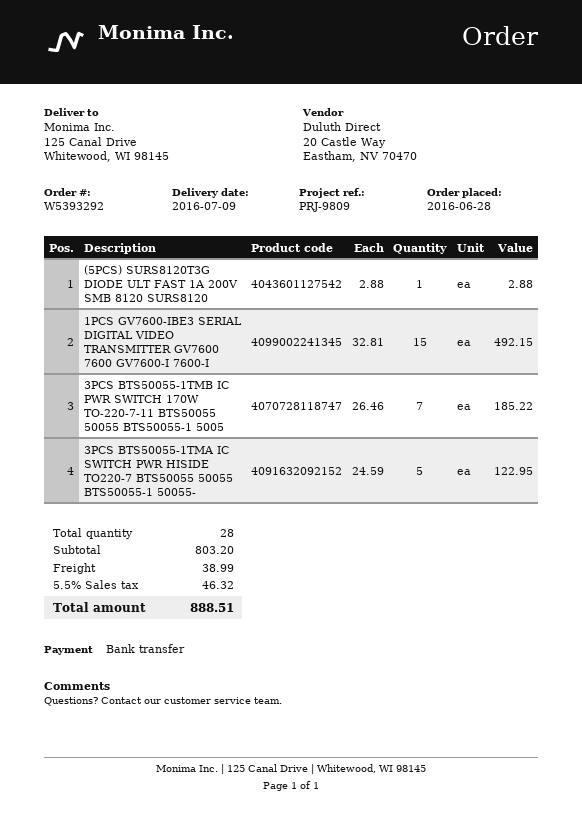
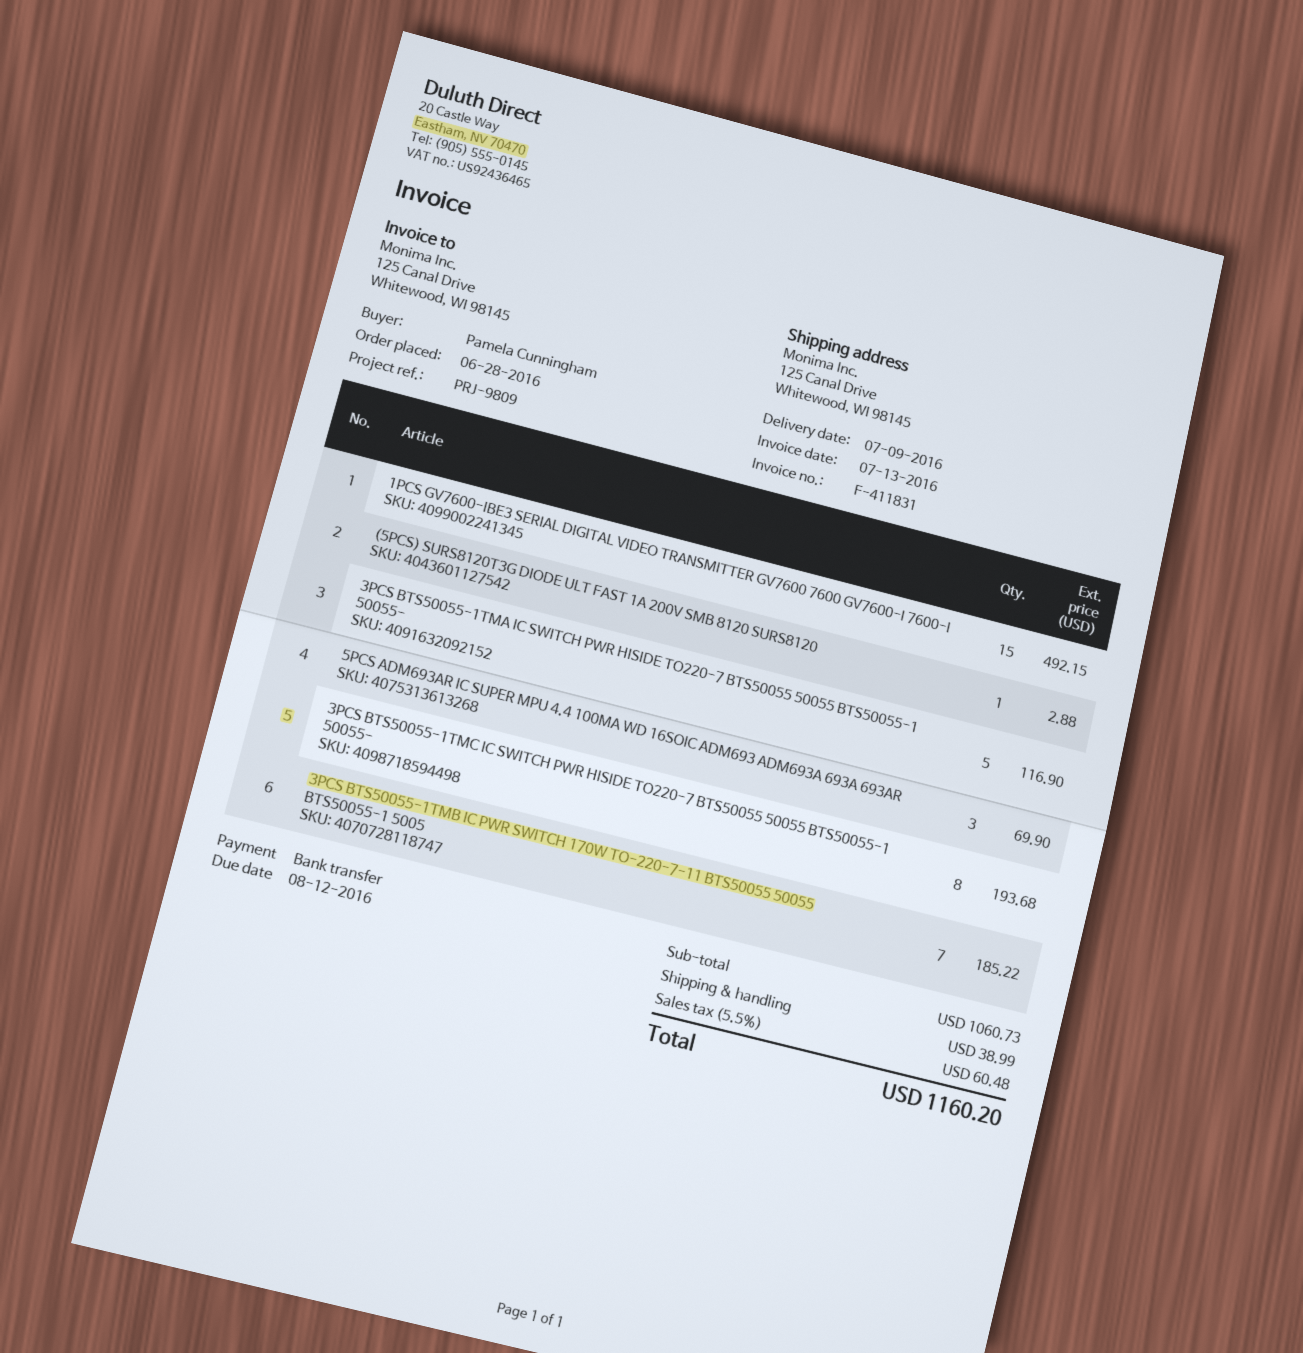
3PCS BTS50055-1TMA IC SWITCH PWR HISIDE TO220-7 BTS50055 50055 BTS50055-1 50055-: 5 for 122.95 -> 5 for 116.90
5PCS ADM693AR IC SUPER MPU 4.4 100MA WD 16SOIC ADM693 ADM693A 693A 693AR: none -> 3 for 69.90
3PCS BTS50055-1TMC IC SWITCH PWR HISIDE TO220-7 BTS50055 50055 BTS50055-1 50055-: none -> 8 for 193.68
subtotal: 803.20 -> 1060.73
tax: 5.5% = 46.32 -> 5.5% = 60.48
total: 888.51 -> 1160.20

